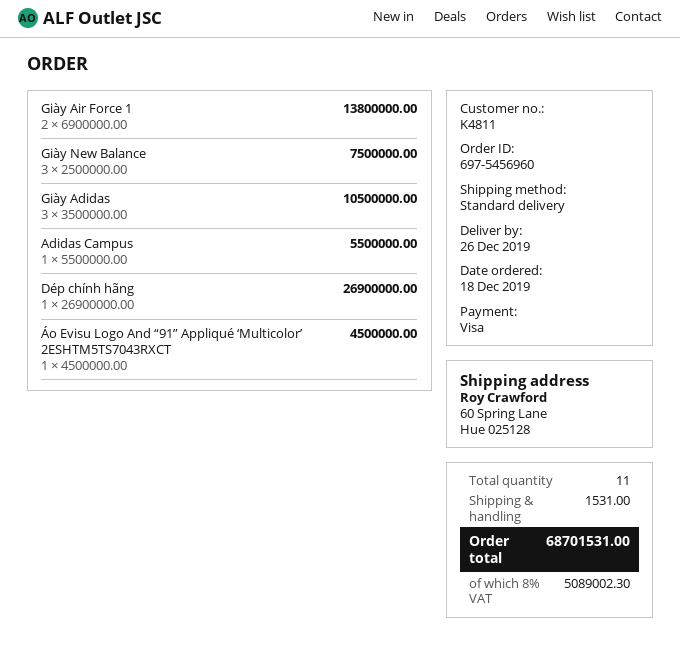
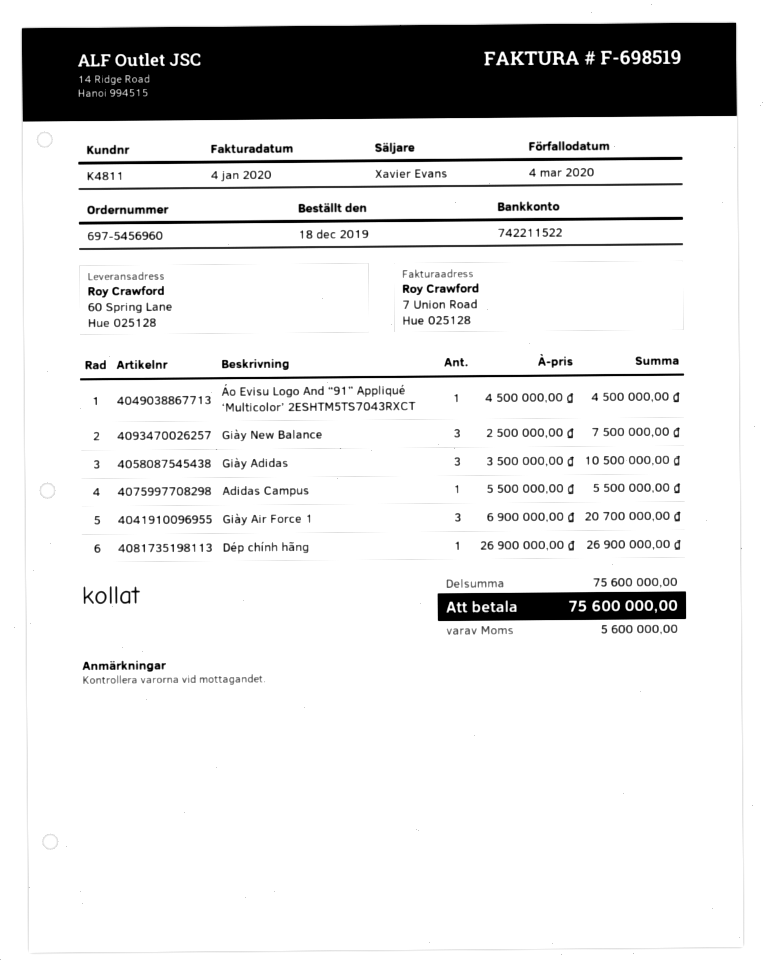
Giày Air Force 1: 2 x 6900000.00 = 13800000.00 -> 3 x 6900000.00 = 20700000.00
shipping: 1531.00 -> none
tax: 5089002.30 -> 5600000.00
total: 68701531.00 -> 75600000.00

